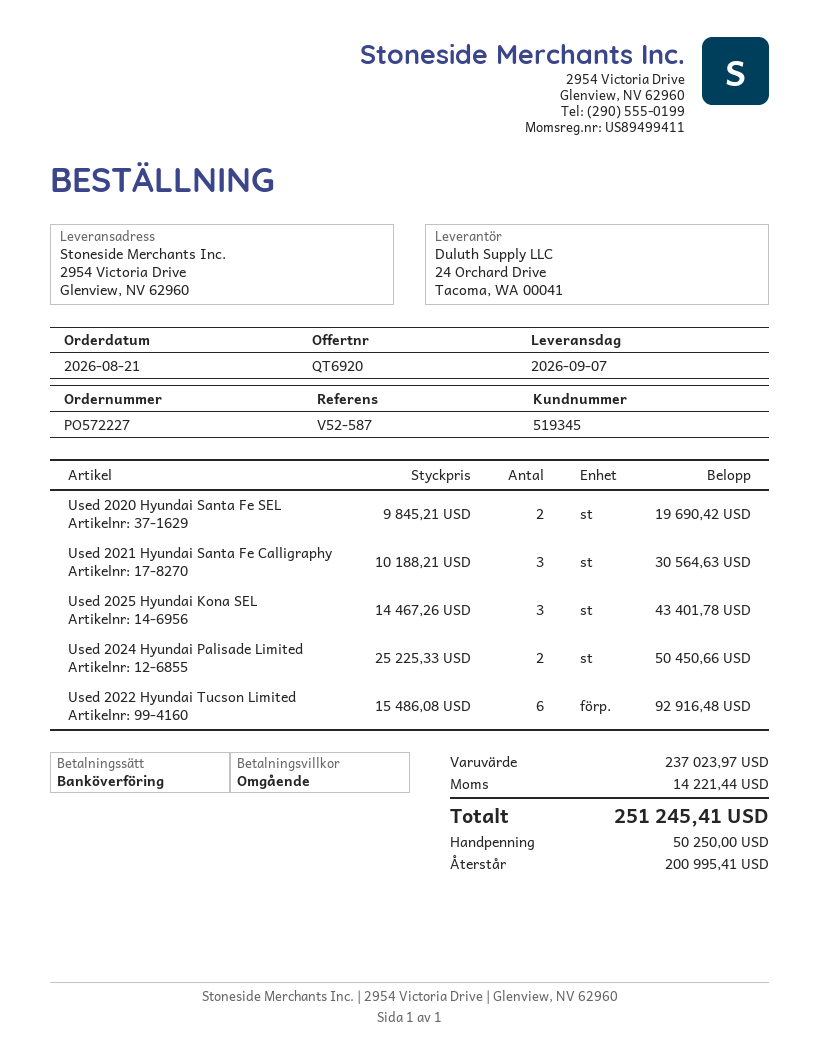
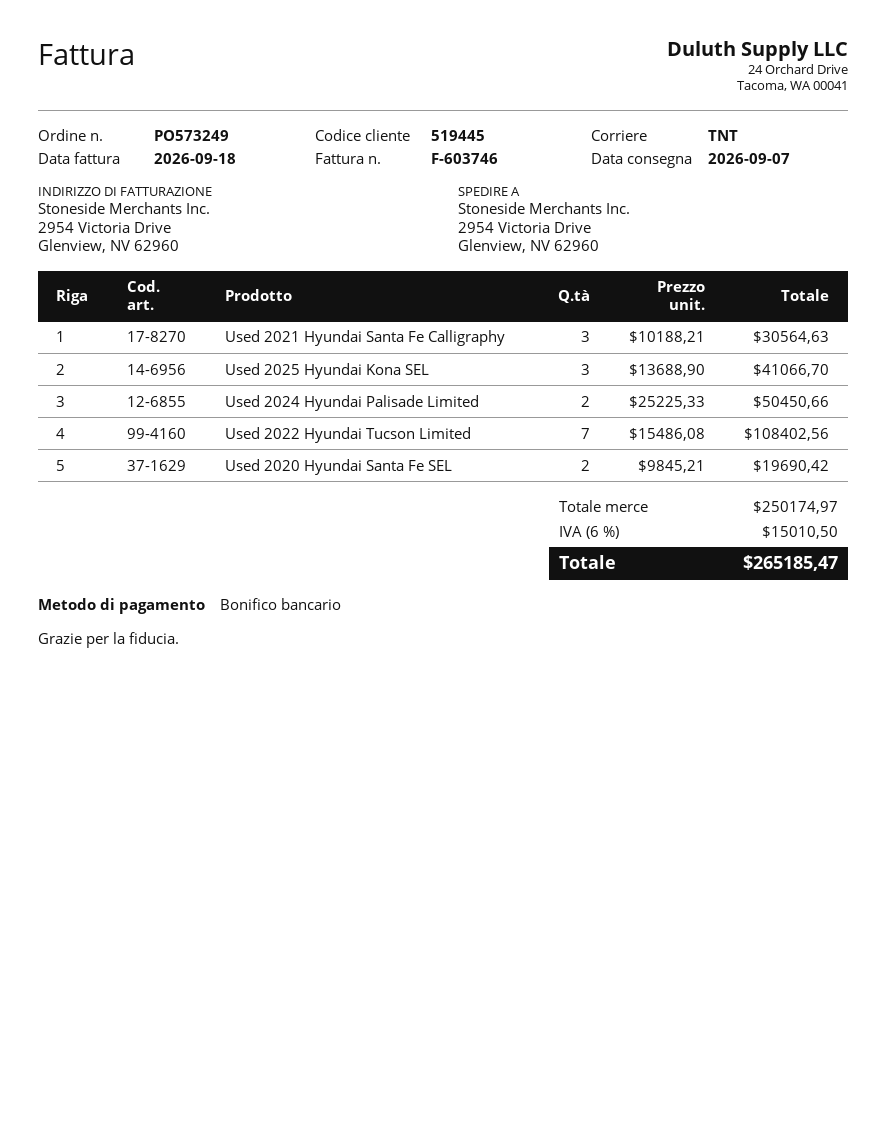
order number: PO572227 -> PO573249
customer number: 519345 -> 519445
Used 2025 Hyundai Kona SEL: 3 x 14467.26 = 43401.78 -> 3 x 13688.90 = 41066.70
Used 2022 Hyundai Tucson Limited: 6 x 15486.08 = 92916.48 -> 7 x 15486.08 = 108402.56
subtotal: 237023.97 -> 250174.97
tax: 14221.44 -> 15010.50
total: 251245.41 -> 265185.47

